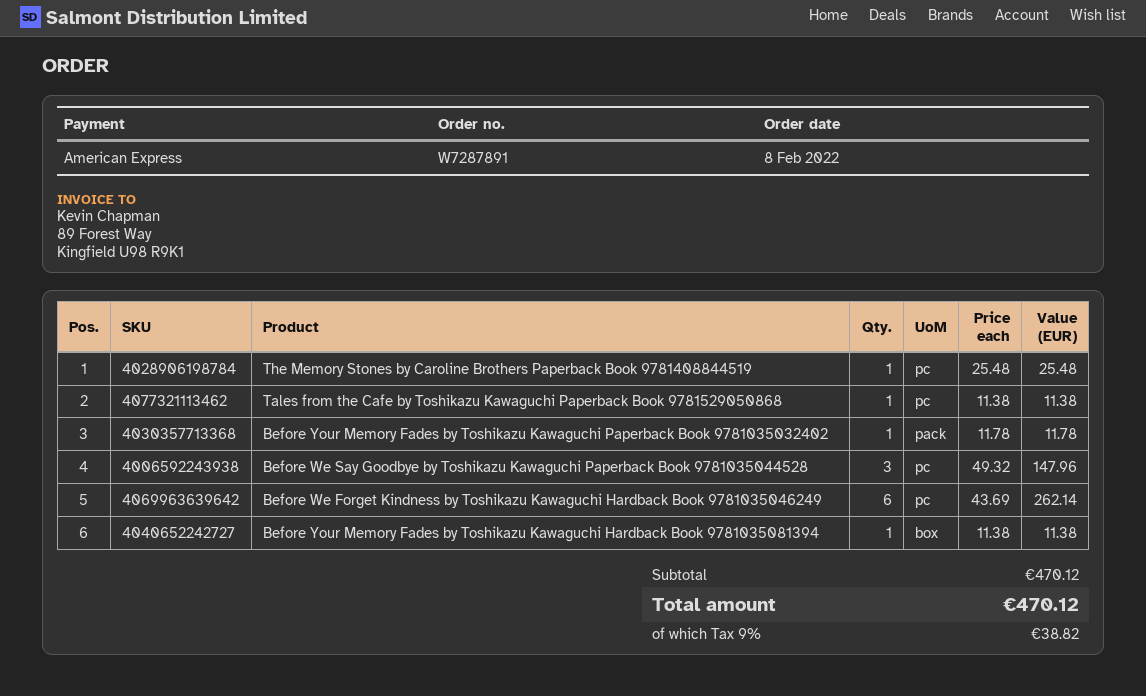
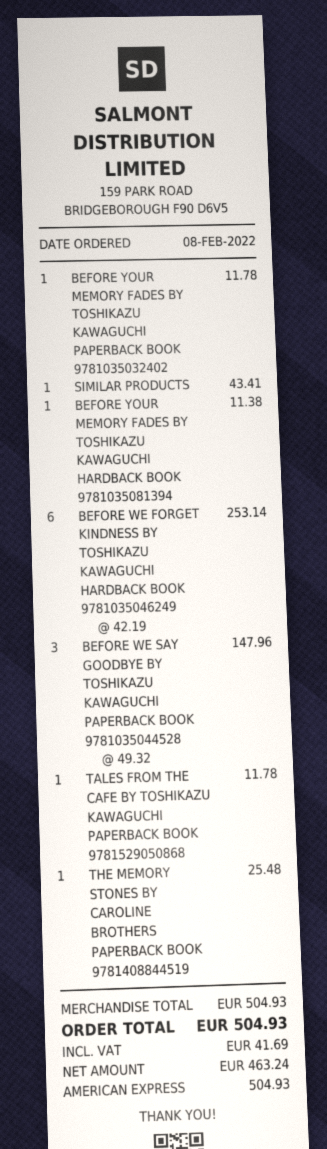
Tales from the Cafe by Toshikazu Kawaguchi Paperback Book 9781529050868: 1 x 11.38 = 11.38 -> 1 x 11.78 = 11.78
Before We Forget Kindness by Toshikazu Kawaguchi Hardback Book 9781035046249: 6 x 43.69 = 262.14 -> 6 x 42.19 = 253.14
SIMILAR PRODUCTS: none -> 1 x 43.41 = 43.41
subtotal: 470.12 -> 504.93
tax: 38.82 -> 41.69
total: 470.12 -> 504.93

